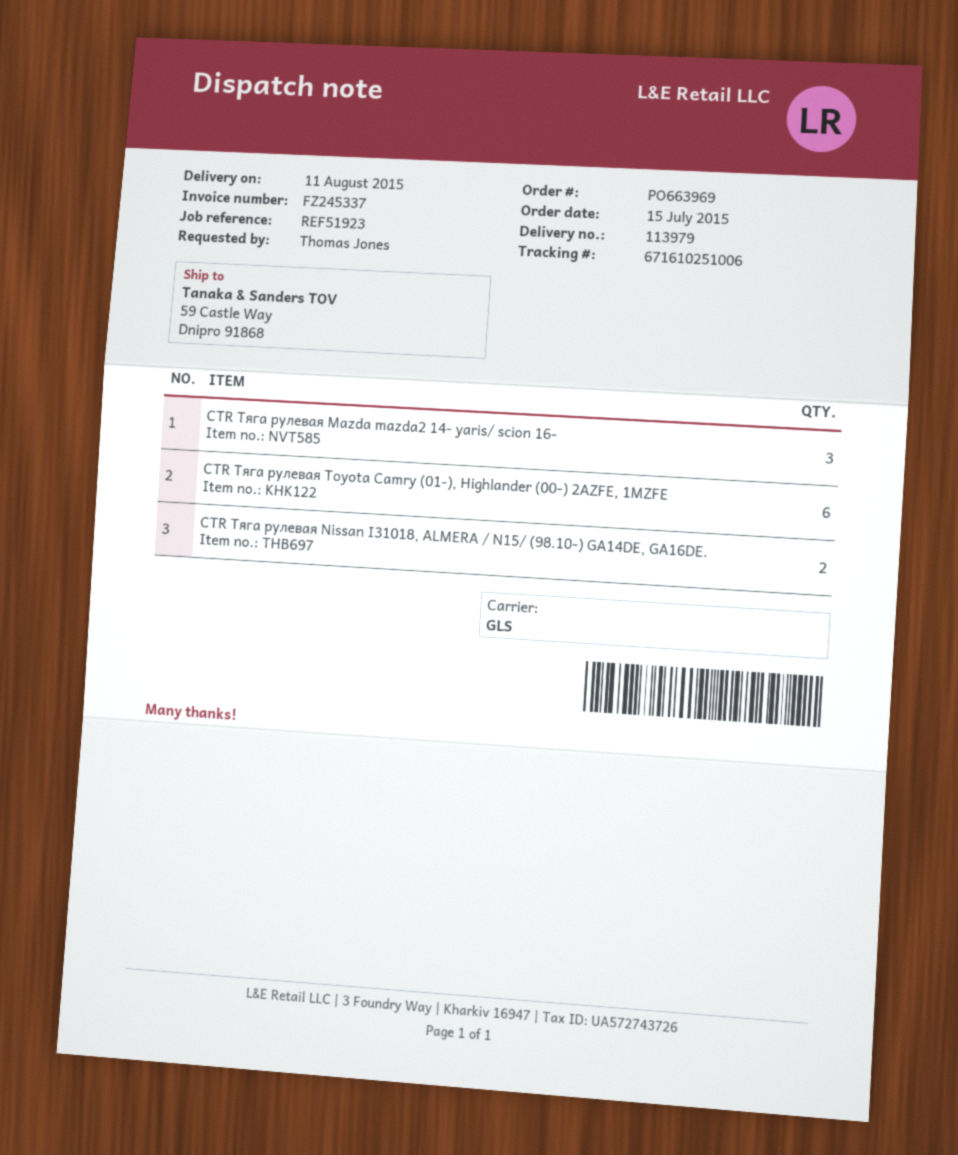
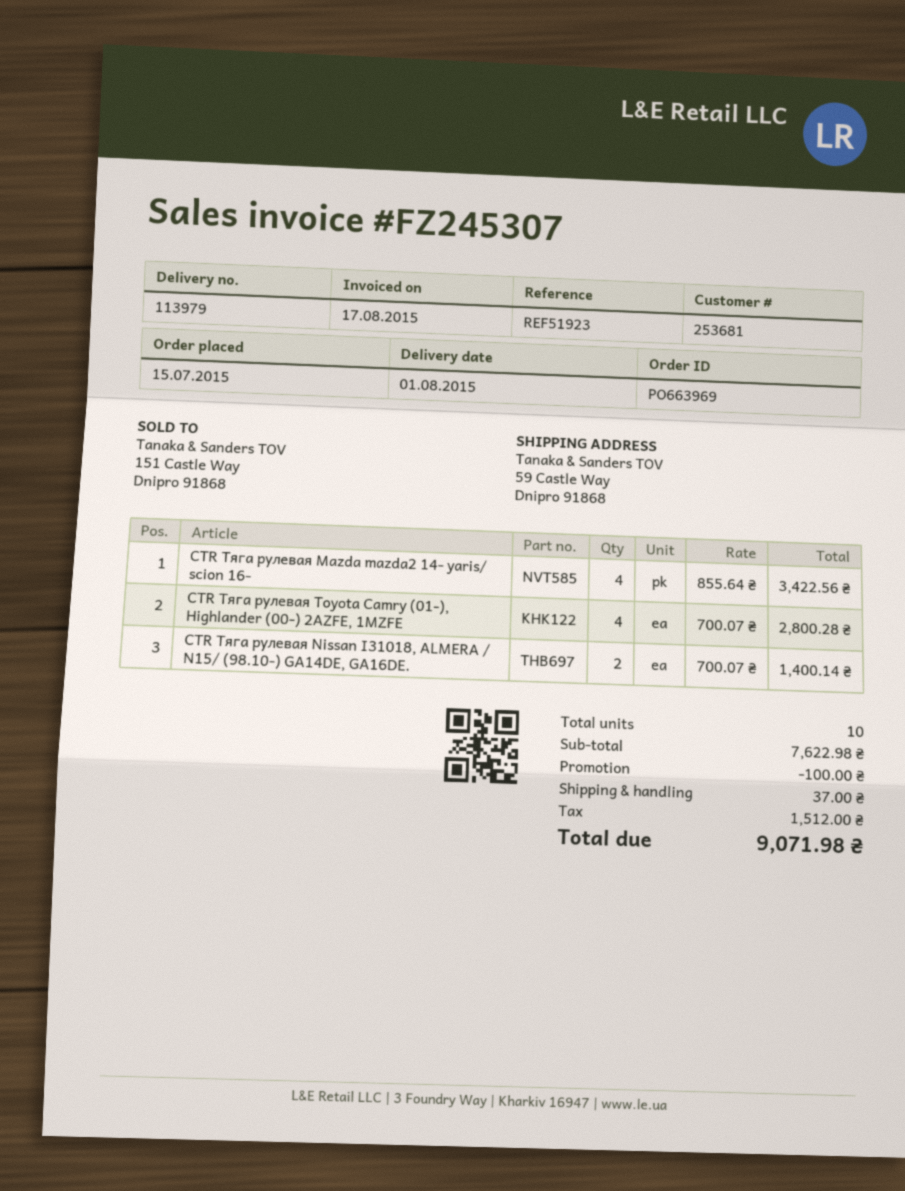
delivery date: 2015-08-11 -> 2015-08-01
invoice number: FZ245337 -> FZ245307
CTR Тяга рулевая Mazda mazda2 14- yaris/ scion 16-: 3 -> 4
CTR Тяга рулевая Toyota Camry (01-), Highlander (00-) 2AZFE, 1MZFE: 6 -> 4

